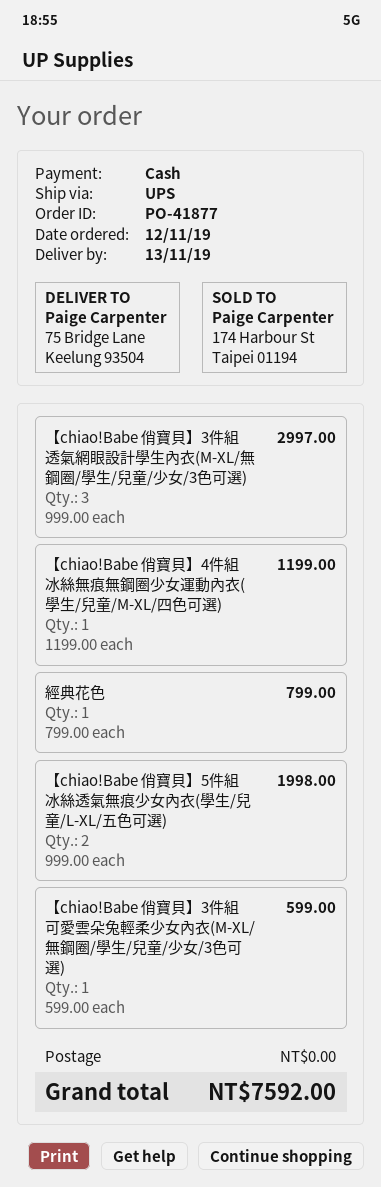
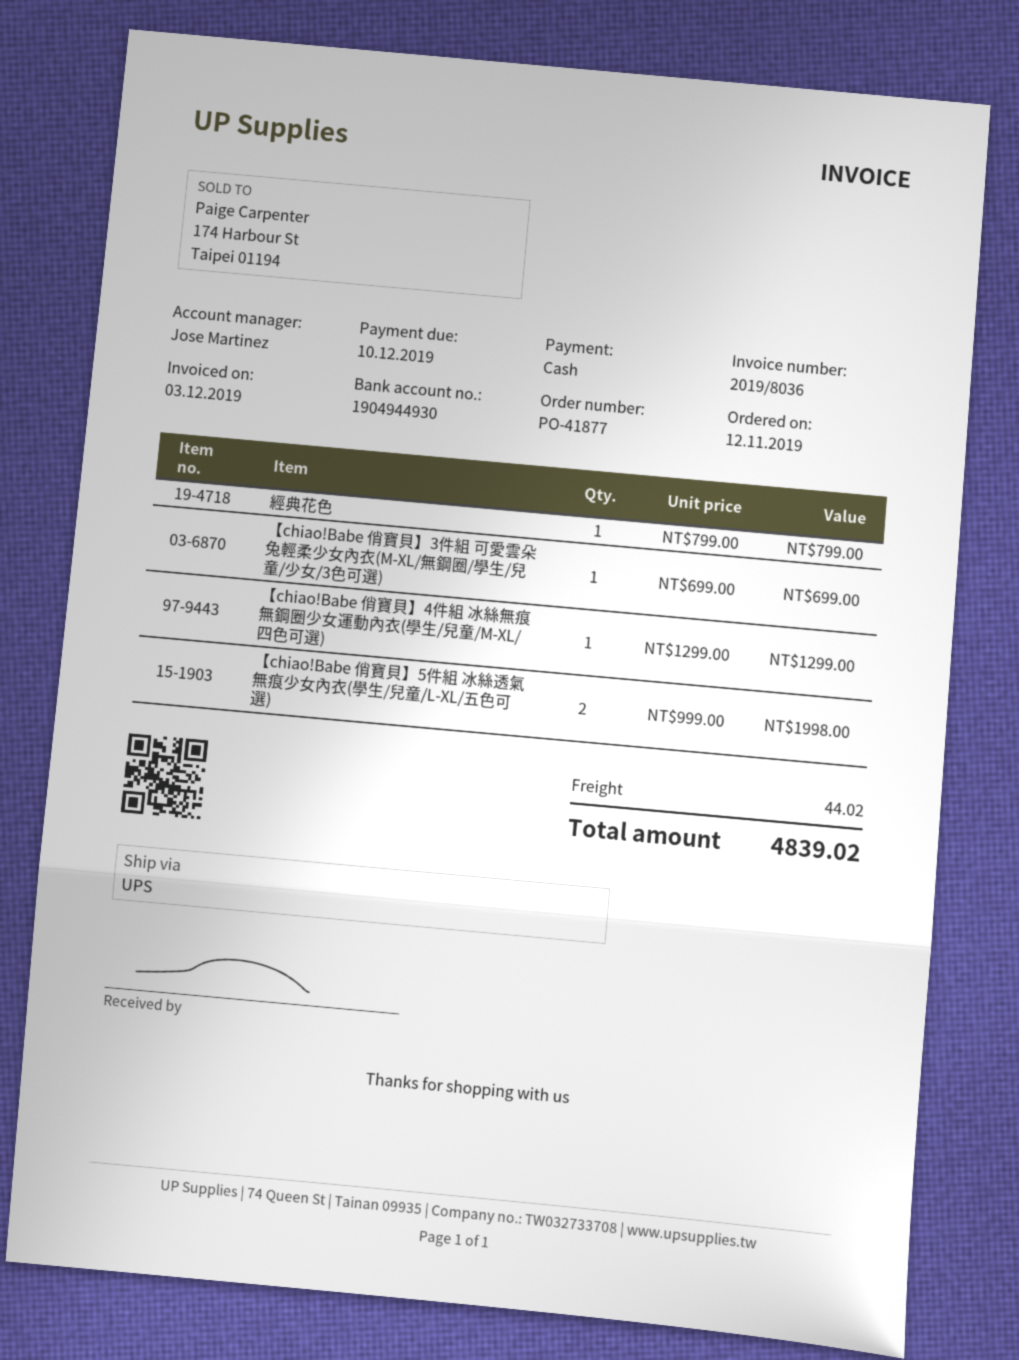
【chiao!Babe 俏寶貝】3件組 透氣網眼設計學生內衣(M-XL/無鋼圈/學生/兒童/少女/3色可選): 3 x 999.00 = 2997.00 -> none
【chiao!Babe 俏寶貝】4件組 冰絲無痕無鋼圈少女運動內衣(學生/兒童/M-XL/四色可選): 1 x 1199.00 = 1199.00 -> 1 x 1299.00 = 1299.00
【chiao!Babe 俏寶貝】3件組 可愛雲朵兔輕柔少女內衣(M-XL/無鋼圈/學生/兒童/少女/3色可選): 1 x 599.00 = 599.00 -> 1 x 699.00 = 699.00
shipping: 0.00 -> 44.02
total: 7592.00 -> 4839.02

